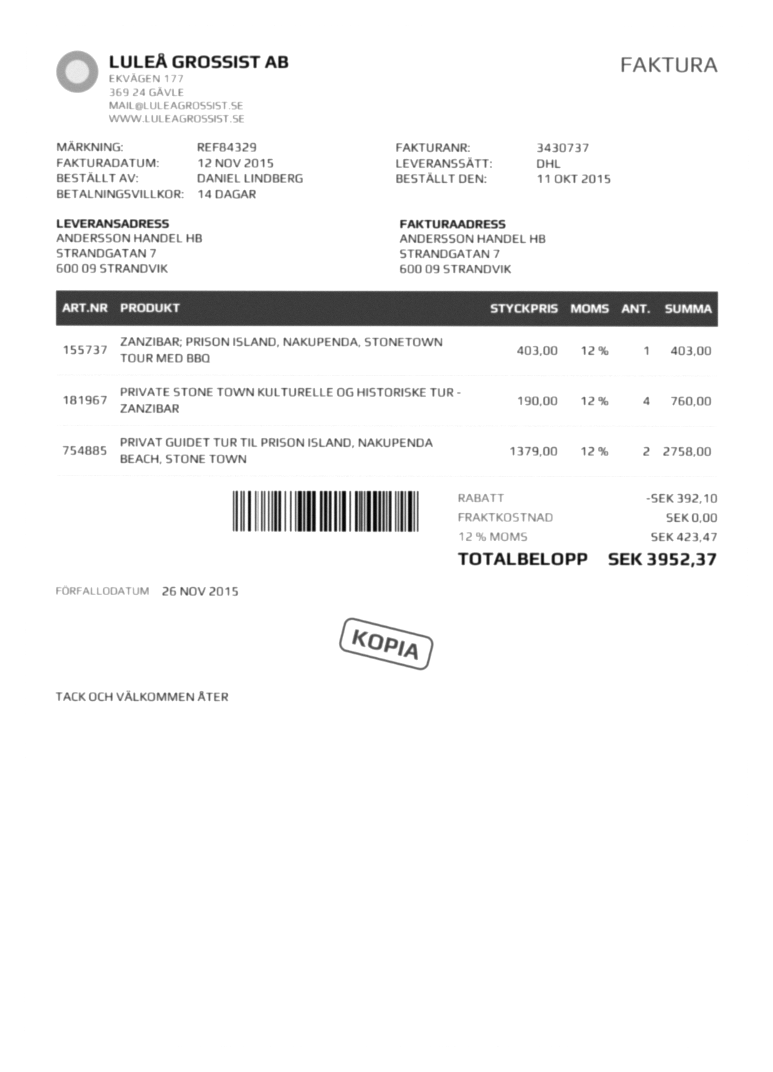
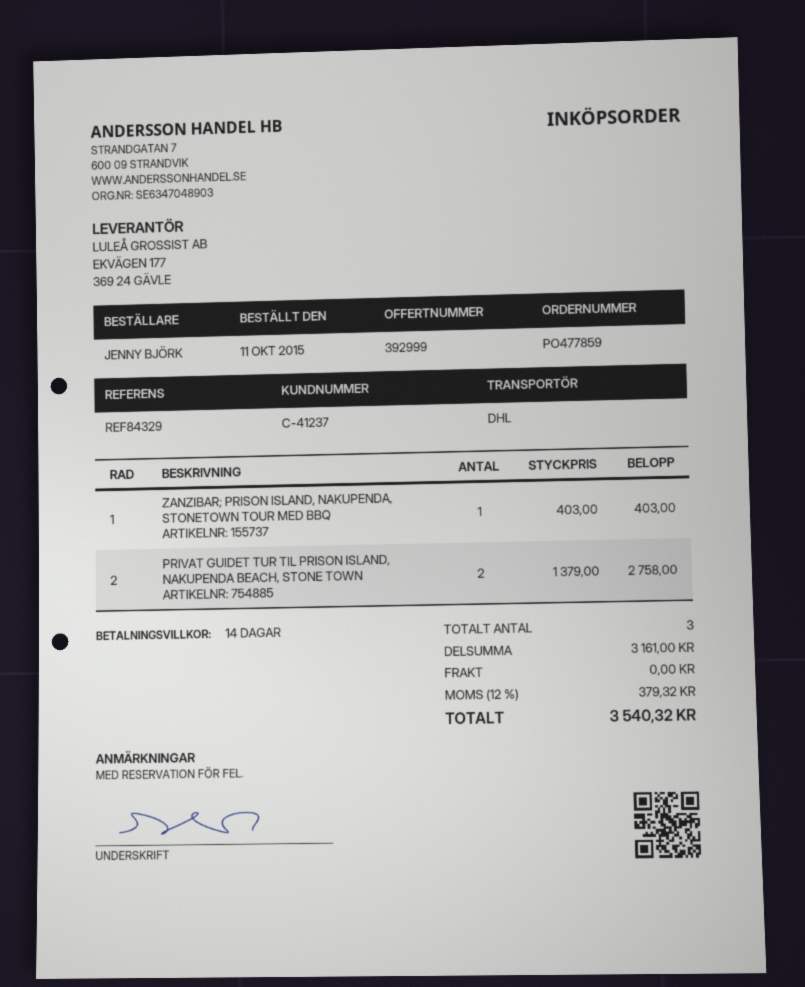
ordered by: DANIEL LINDBERG -> JENNY BJÖRK
PRIVATE STONE TOWN KULTURELLE OG HISTORISKE TUR - ZANZIBAR: 4 x 190.00 = 760.00 -> none
discount: 392.10 -> none
tax: 12% = 423.47 -> 12% = 379.32
total: 3952.37 -> 3540.32

